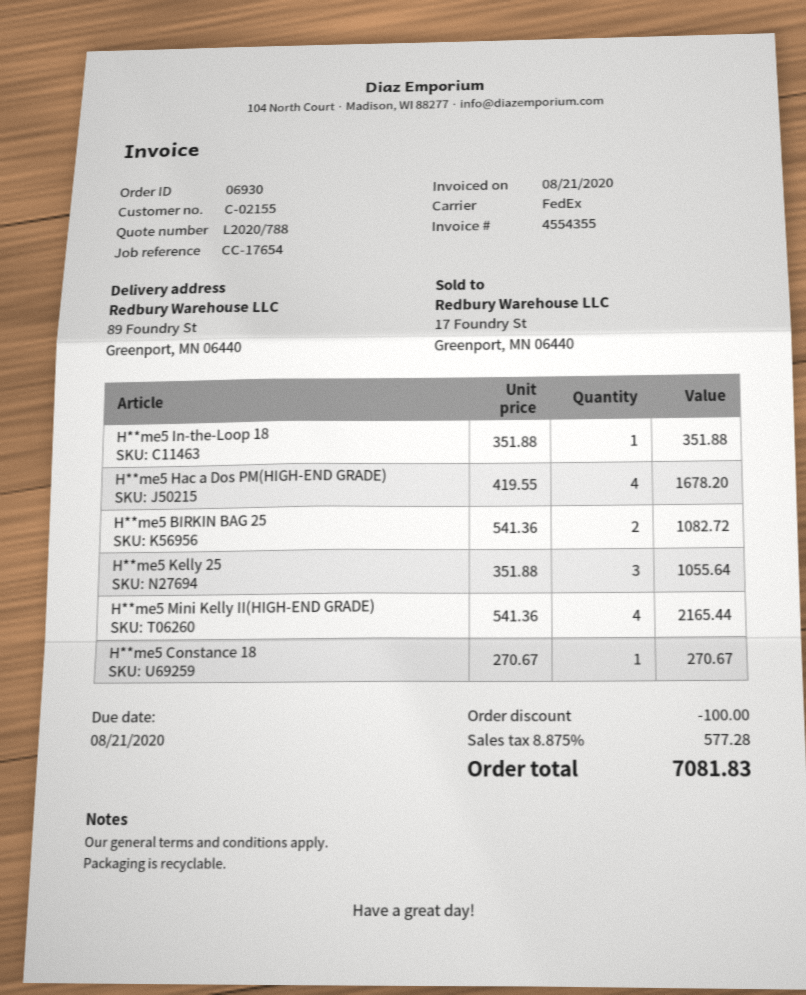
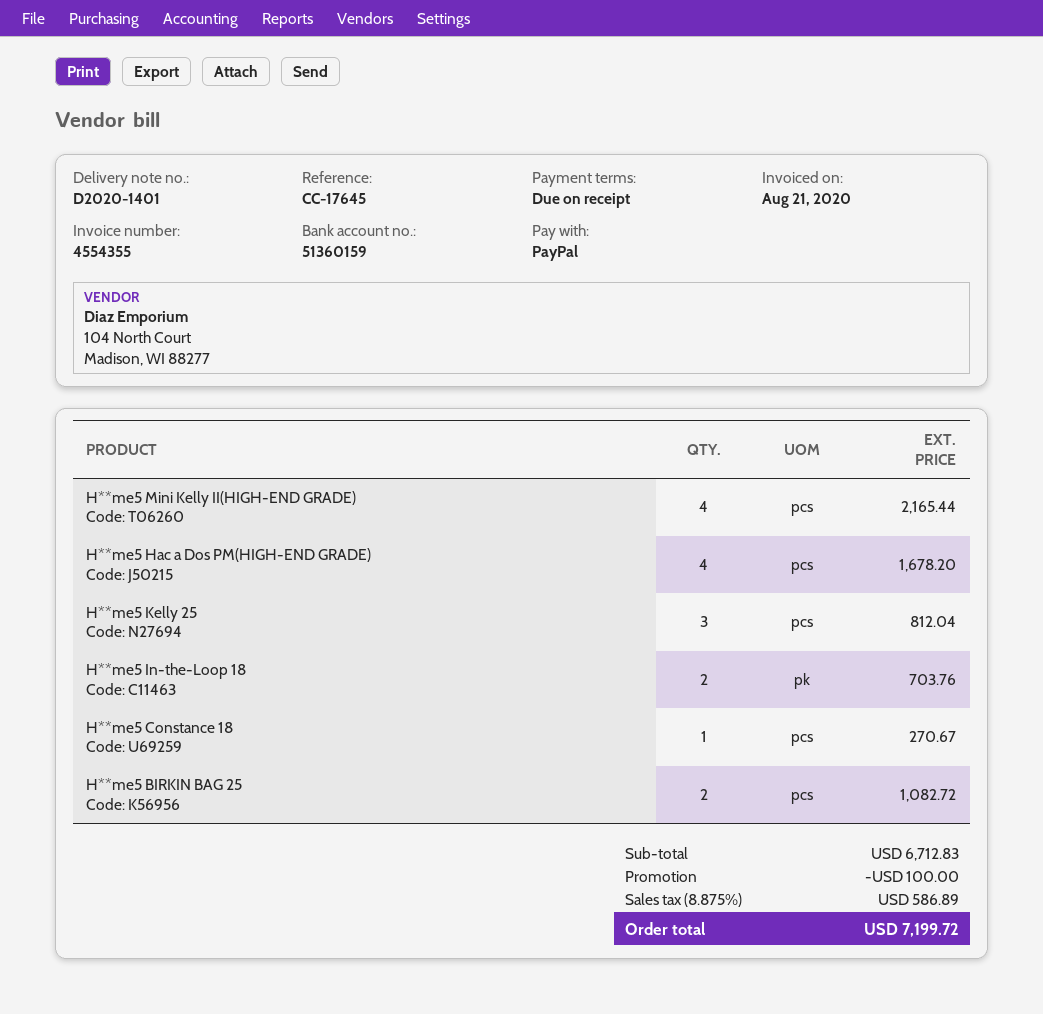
reference: CC-17654 -> CC-17645
H**me5 In-the-Loop 18: 1 for 351.88 -> 2 for 703.76
H**me5 Kelly 25: 3 for 1055.64 -> 3 for 812.04
tax: 8.875% = 577.28 -> 8.875% = 586.89
total: 7081.83 -> 7199.72

